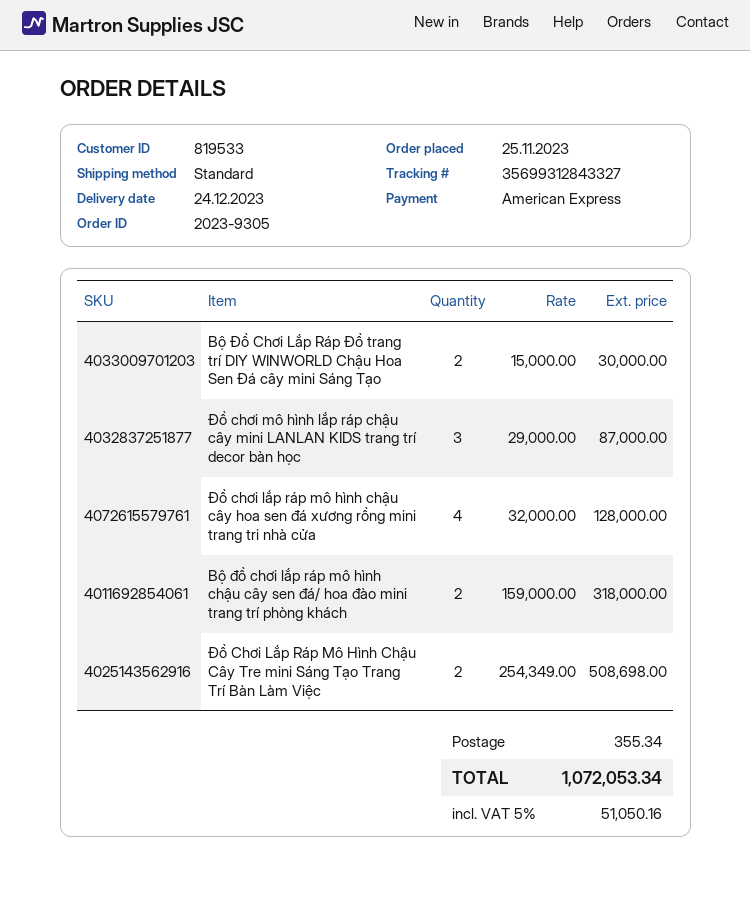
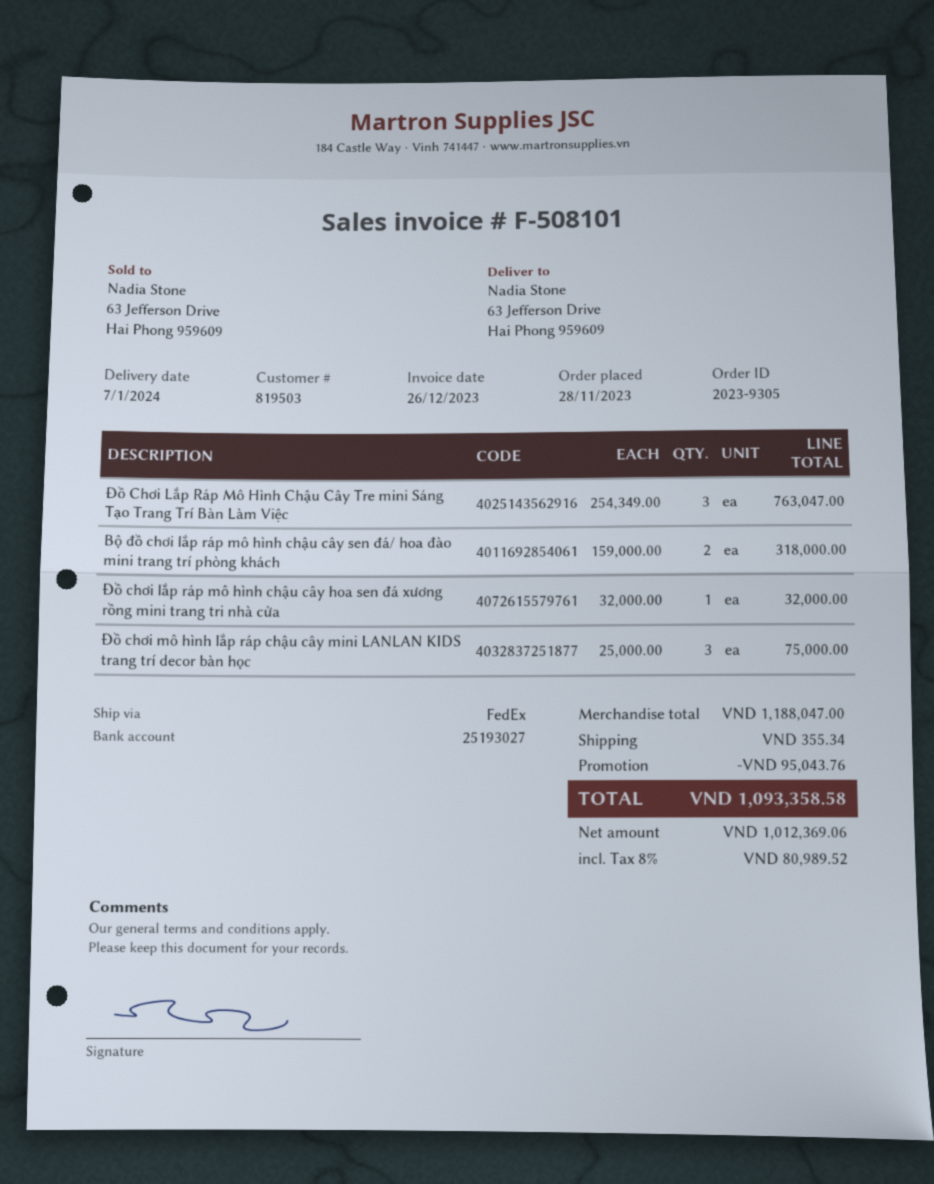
order date: 2023-11-25 -> 2023-11-28
delivery date: 2023-12-24 -> 2024-01-07
customer number: 819533 -> 819503
shipping method: standard -> FedEx
Bộ Đồ Chơi Lắp Ráp Đồ trang trí DIY WINWORLD Chậu Hoa Sen Đá cây mini Sáng Tạo: 2 x 15000.00 = 30000.00 -> none
Đồ chơi mô hình lắp ráp chậu cây mini LANLAN KIDS trang trí decor bàn học: 3 x 29000.00 = 87000.00 -> 3 x 25000.00 = 75000.00
Đồ chơi lắp ráp mô hình chậu cây hoa sen đá xương rồng mini trang tri nhà cửa: 4 x 32000.00 = 128000.00 -> 1 x 32000.00 = 32000.00
Đồ Chơi Lắp Ráp Mô Hình Chậu Cây Tre mini Sáng Tạo Trang Trí Bàn Làm Việc: 2 x 254349.00 = 508698.00 -> 3 x 254349.00 = 763047.00
discount: none -> 95043.76
tax: 5% = 51050.16 -> 8% = 80989.52
total: 1072053.34 -> 1093358.58

